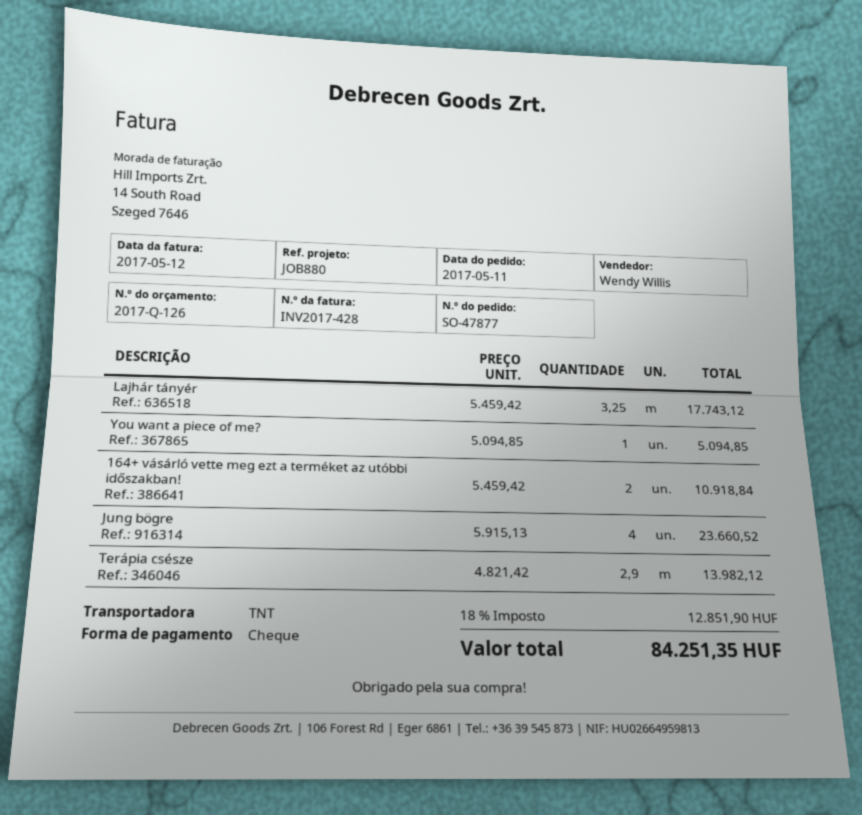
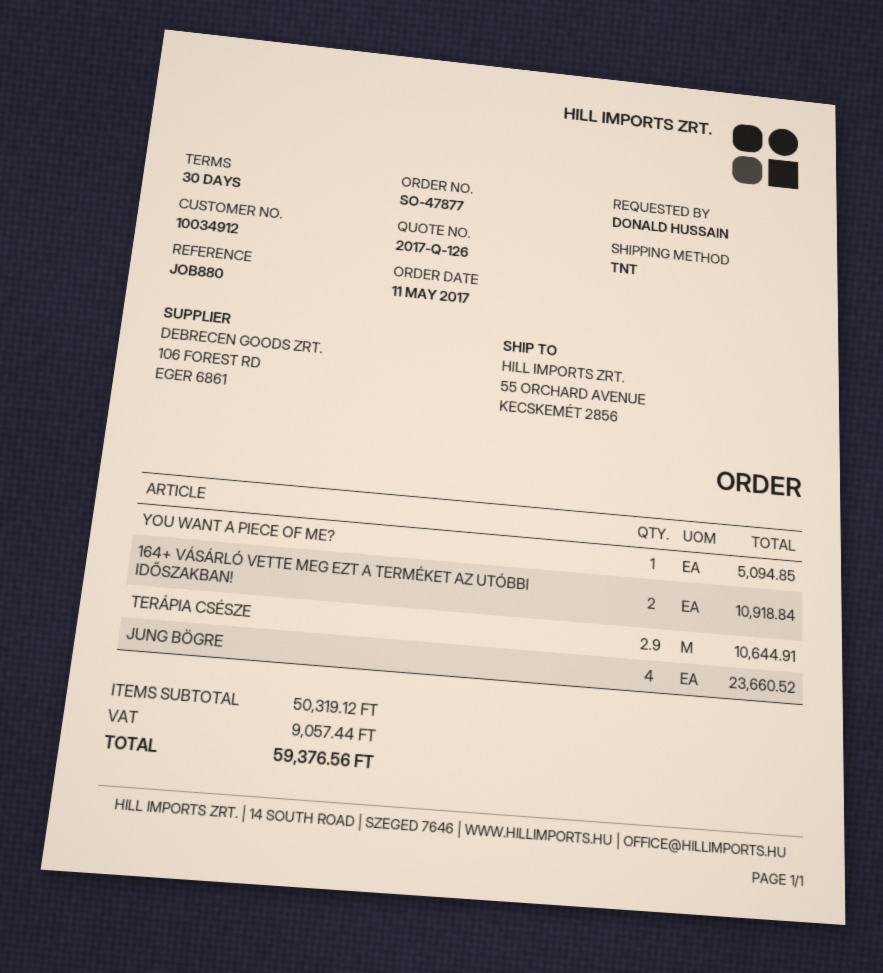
Lajhár tányér: 3.25 for 17743.12 -> none
Terápia csésze: 2.9 for 13982.12 -> 2.9 for 10644.91
tax: 12851.90 -> 9057.44
total: 84251.35 -> 59376.56

